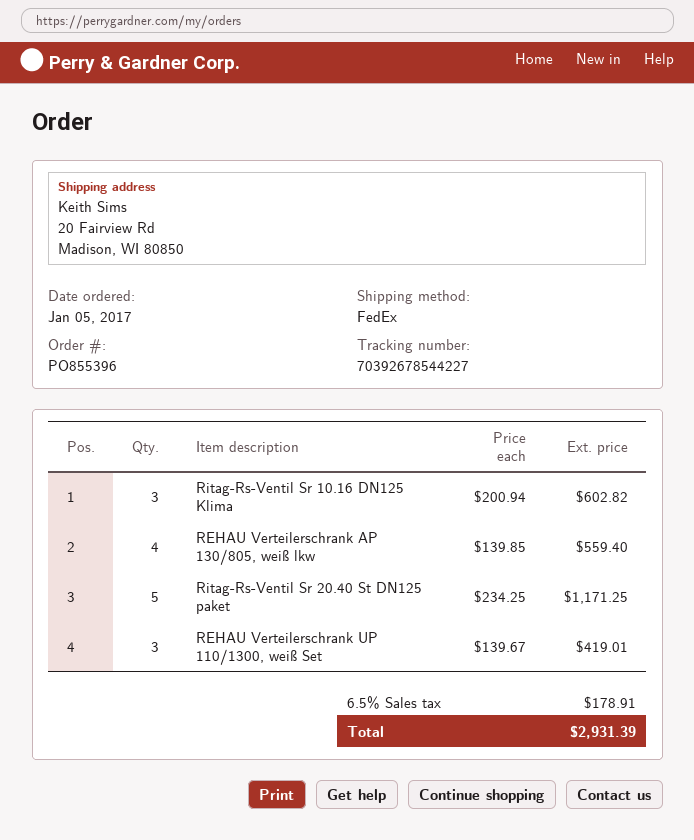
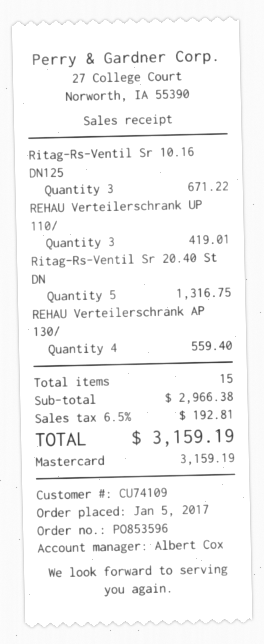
order number: PO855396 -> PO853596
Ritag-Rs-Ventil Sr 10.16 DN125 Klima: 3 for 602.82 -> 3 for 671.22
Ritag-Rs-Ventil Sr 20.40 St DN125 paket: 5 for 1171.25 -> 5 for 1316.75
tax: 6.5% = 178.91 -> 6.5% = 192.81
total: 2931.39 -> 3159.19

